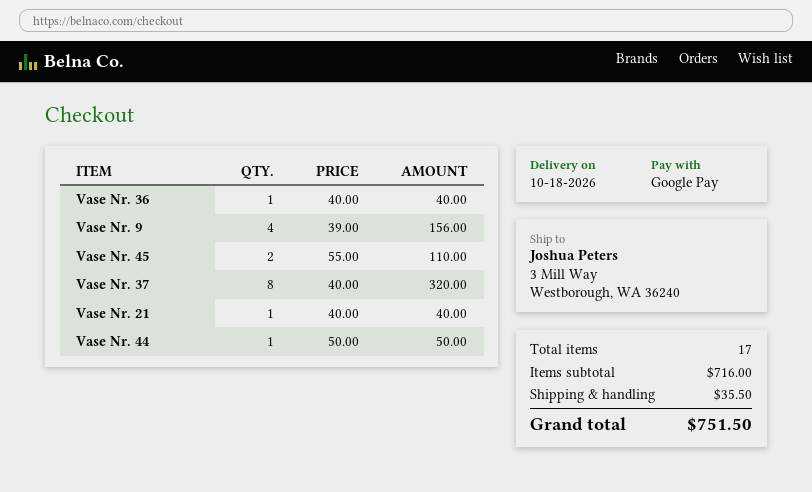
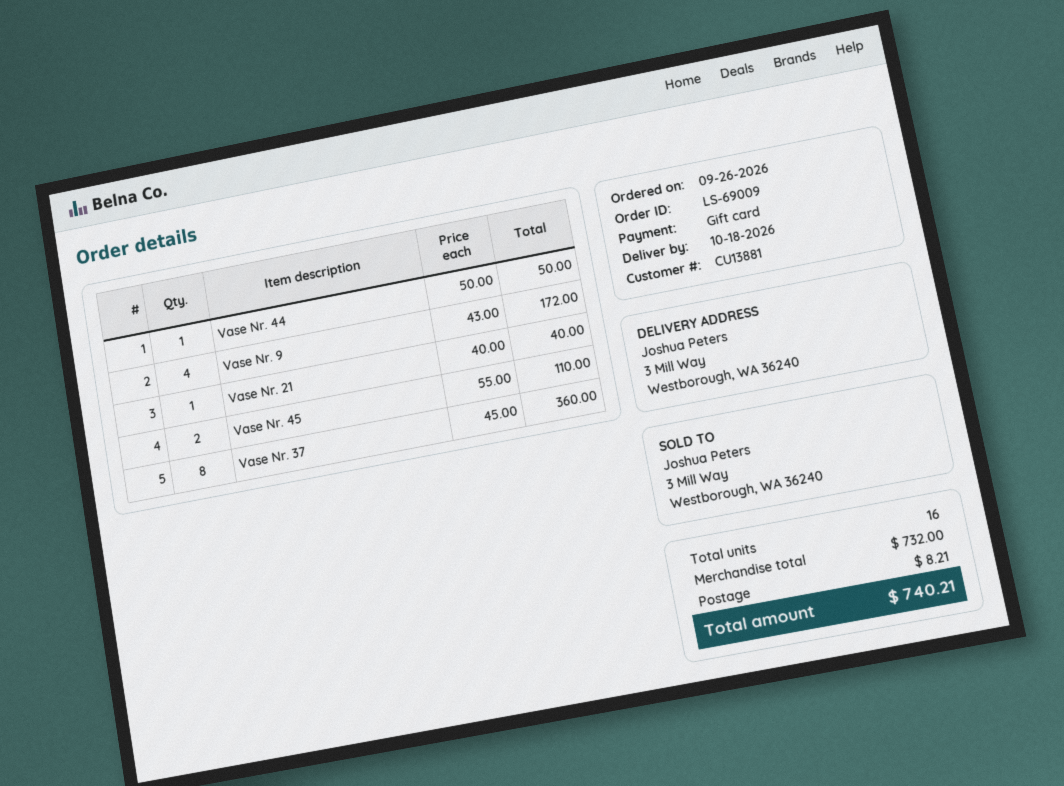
payment method: Google Pay -> gift card
Vase Nr. 36: 1 x 40.00 = 40.00 -> none
Vase Nr. 9: 4 x 39.00 = 156.00 -> 4 x 43.00 = 172.00
Vase Nr. 37: 8 x 40.00 = 320.00 -> 8 x 45.00 = 360.00
total quantity: 17 -> 16
subtotal: 716.00 -> 732.00
shipping: 35.50 -> 8.21
total: 751.50 -> 740.21

